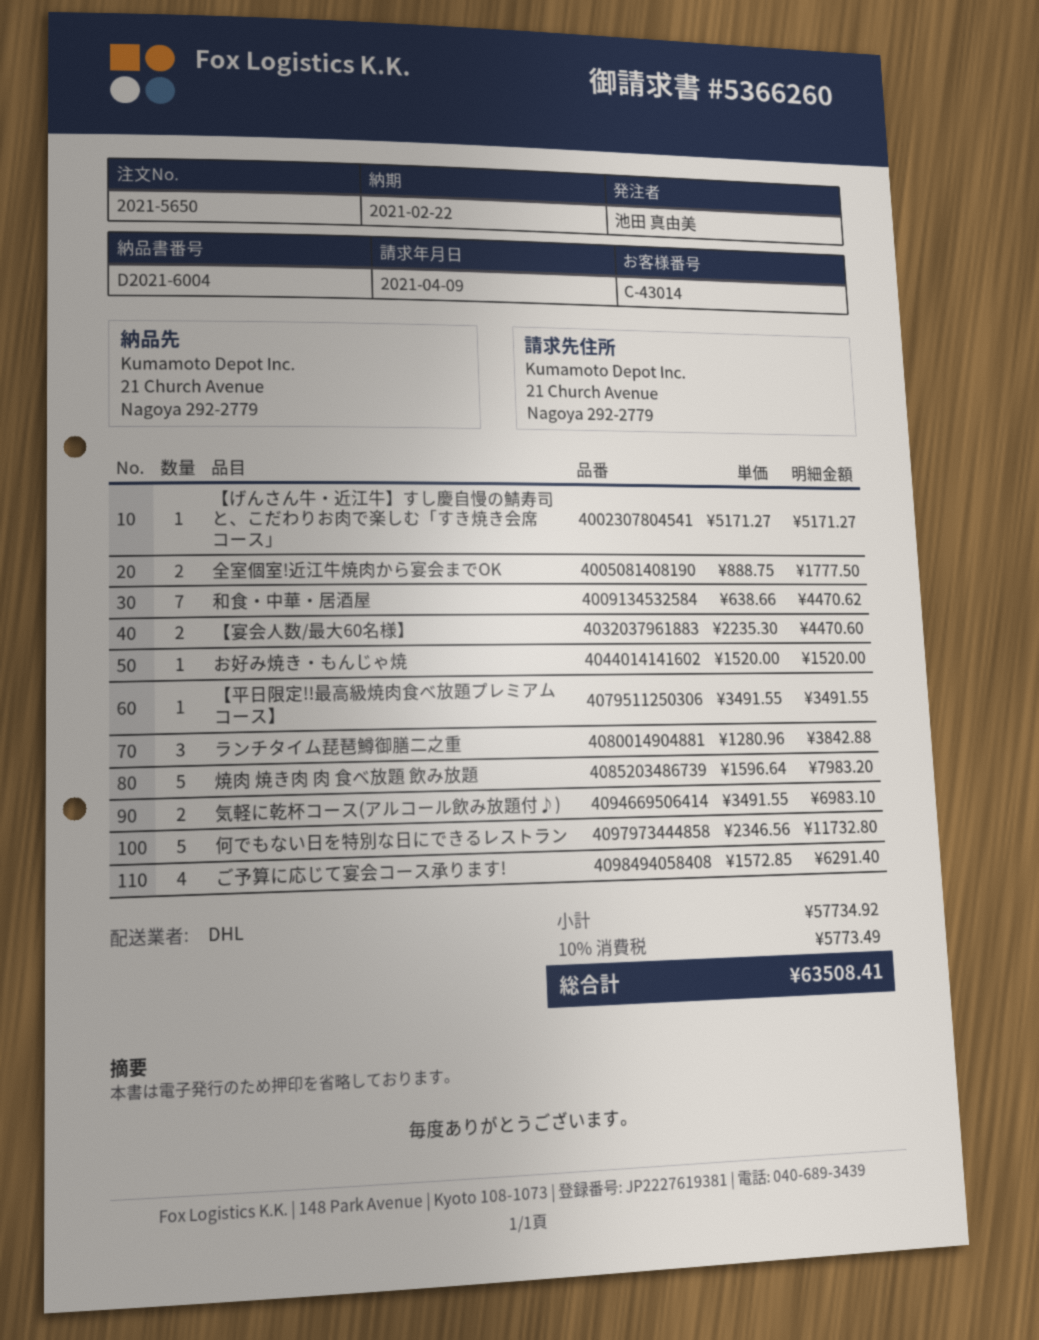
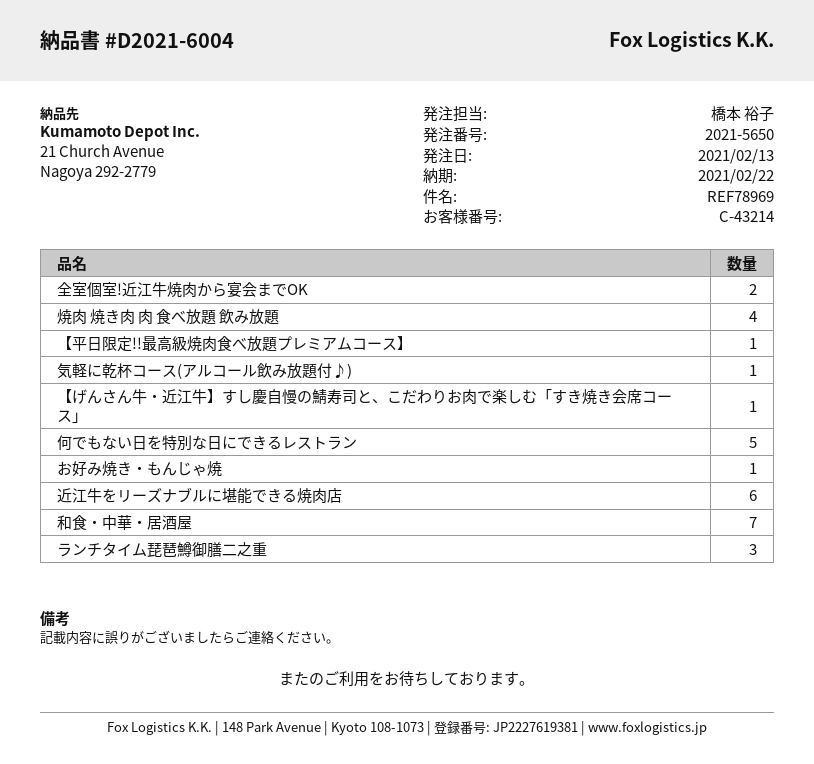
customer number: C-43014 -> C-43214
ordered by: 池田 真由美 -> 橋本 裕子
【宴会人数/最大60名様】: 2 -> none
焼肉 焼き肉 肉 食べ放題 飲み放題: 5 -> 4
気軽に乾杯コース(アルコール飲み放題付♪): 2 -> 1
ご予算に応じて宴会コース承ります!: 4 -> none
近江牛をリーズナブルに堪能できる焼肉店: none -> 6

